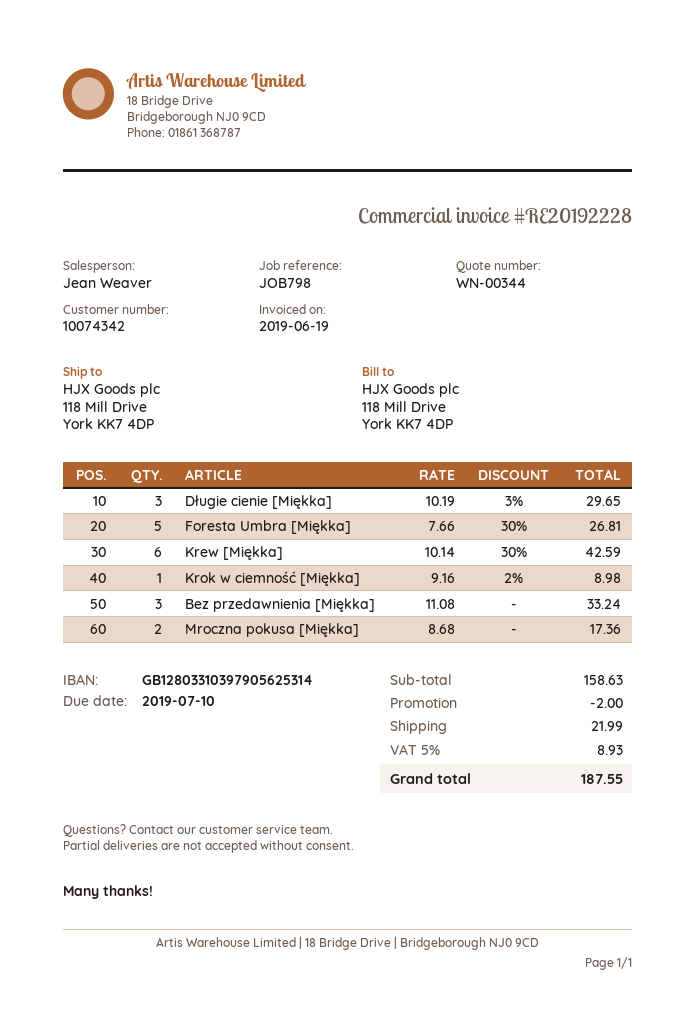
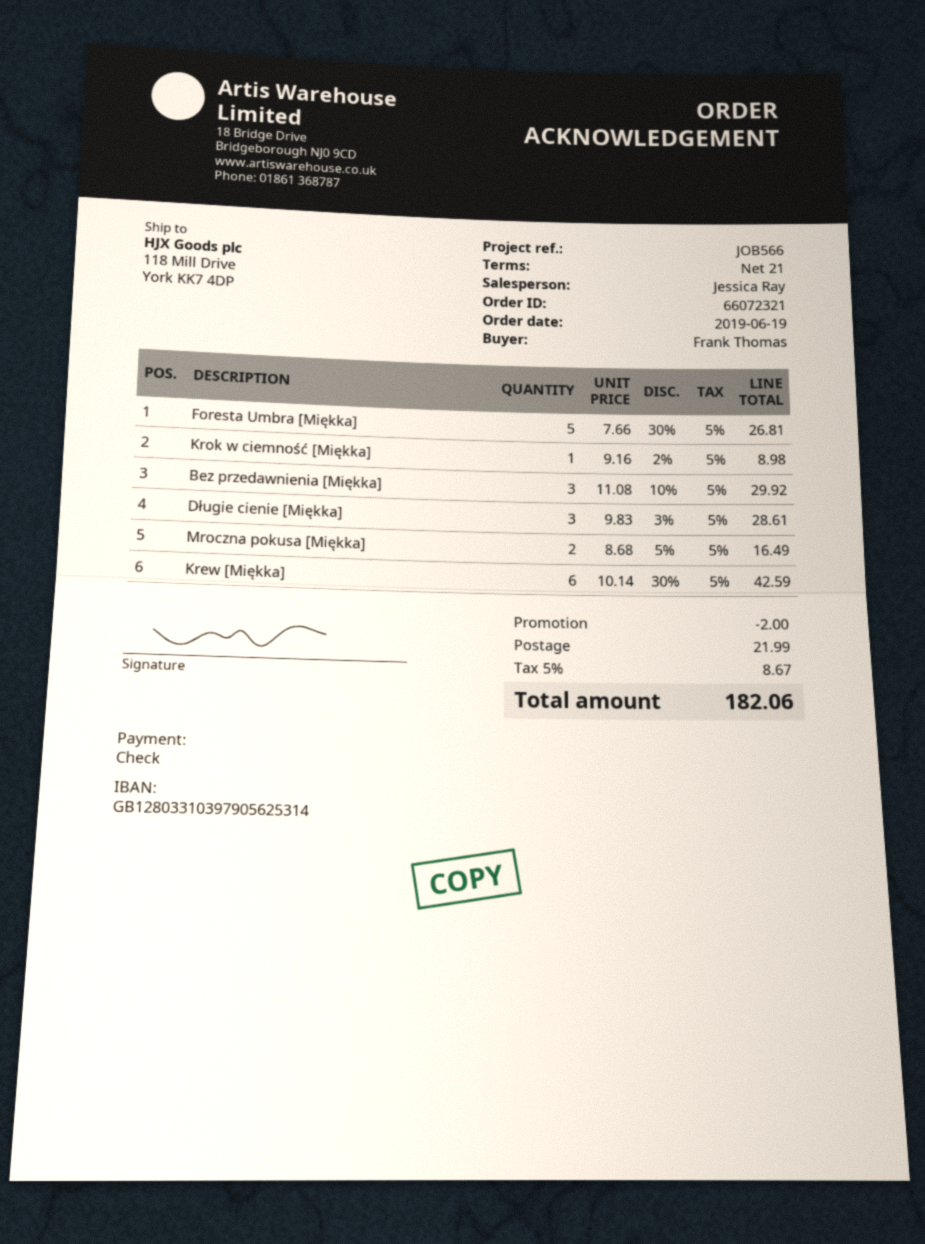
reference: JOB798 -> JOB566
sales rep: Jean Weaver -> Jessica Ray
Długie cienie [Miękka]: 3 x 10.19 - 3% = 29.65 -> 3 x 9.83 - 3% = 28.61
Bez przedawnienia [Miękka]: 3 x 11.08 = 33.24 -> 3 x 11.08 - 10% = 29.92
Mroczna pokusa [Miękka]: 2 x 8.68 = 17.36 -> 2 x 8.68 - 5% = 16.49
tax: 5% = 8.93 -> 5% = 8.67
total: 187.55 -> 182.06

